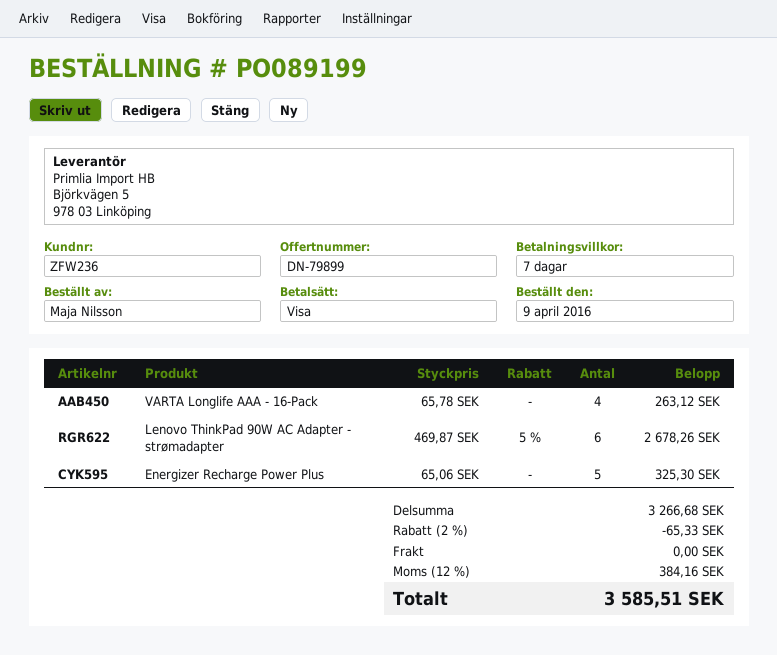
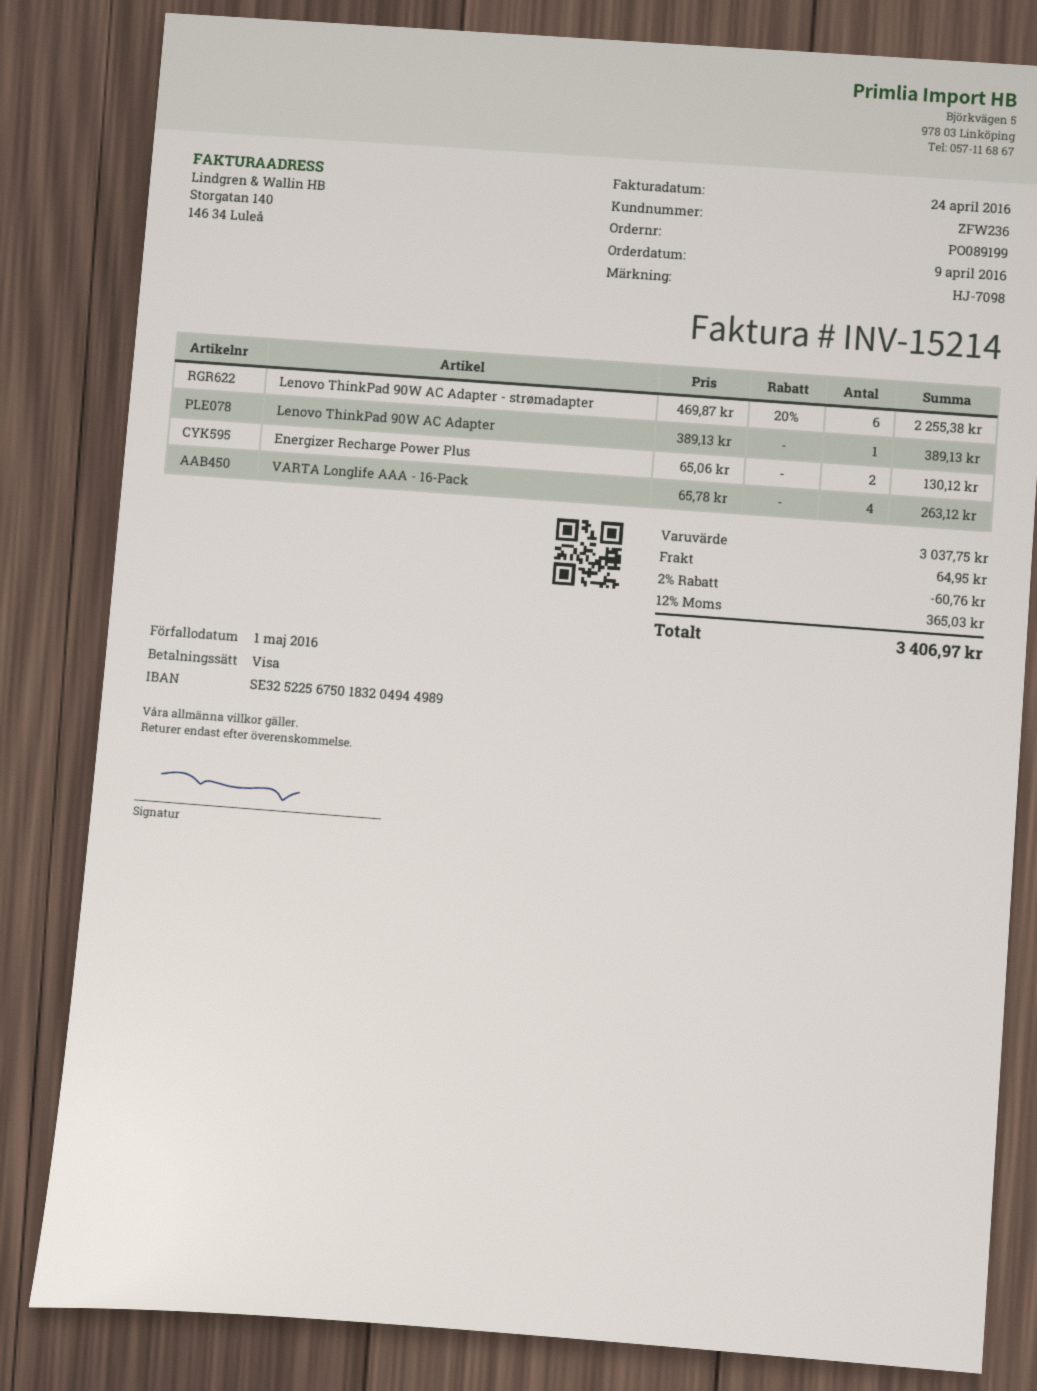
Lenovo ThinkPad 90W AC Adapter - strømadapter: 6 x 469.87 - 5% = 2678.26 -> 6 x 469.87 - 20% = 2255.38
Energizer Recharge Power Plus: 5 x 65.06 = 325.30 -> 2 x 65.06 = 130.12
Lenovo ThinkPad 90W AC Adapter: none -> 1 x 389.13 = 389.13
subtotal: 3266.68 -> 3037.75
discount: 2% = 65.33 -> 2% = 60.76
shipping: 0.00 -> 64.95
tax: 12% = 384.16 -> 12% = 365.03
total: 3585.51 -> 3406.97

